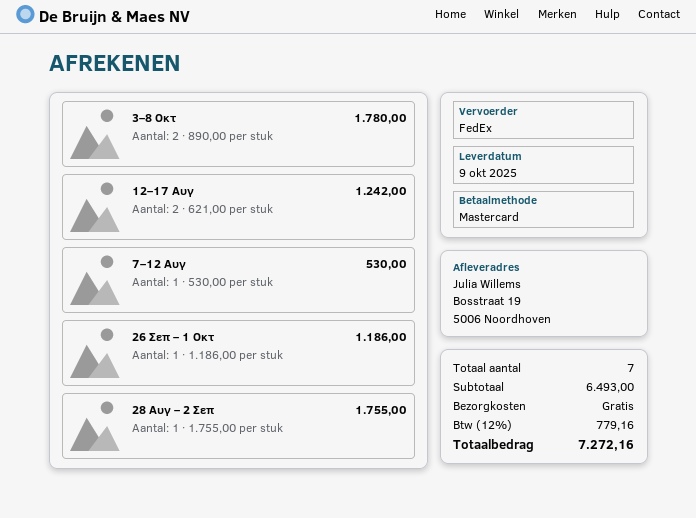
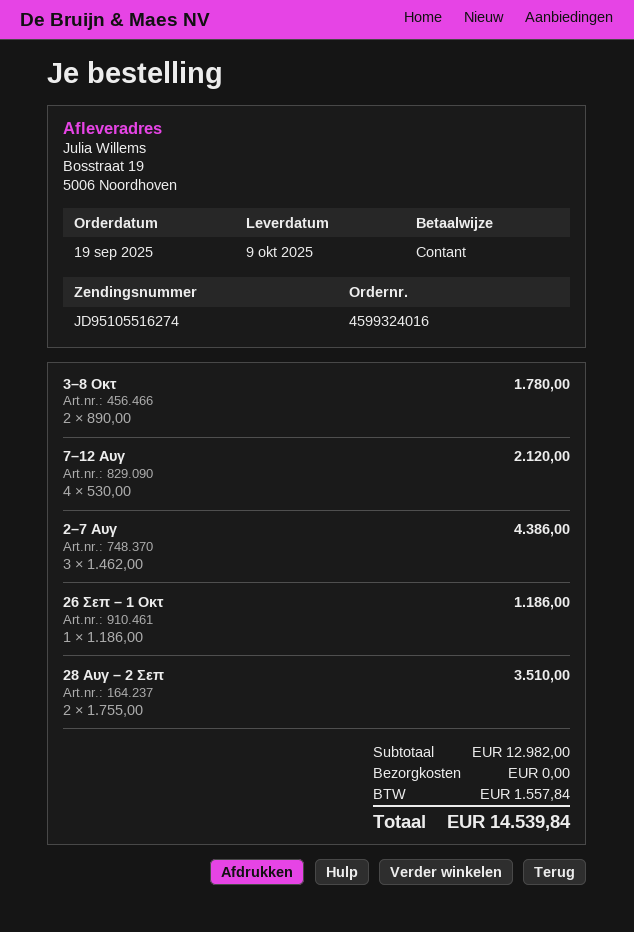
payment method: Mastercard -> cash
12–17 Αυγ: 2 x 621.00 = 1242.00 -> none
7–12 Αυγ: 1 x 530.00 = 530.00 -> 4 x 530.00 = 2120.00
28 Αυγ – 2 Σεπ: 1 x 1755.00 = 1755.00 -> 2 x 1755.00 = 3510.00
2–7 Αυγ: none -> 3 x 1462.00 = 4386.00
subtotal: 6493.00 -> 12982.00
tax: 779.16 -> 1557.84
total: 7272.16 -> 14539.84

